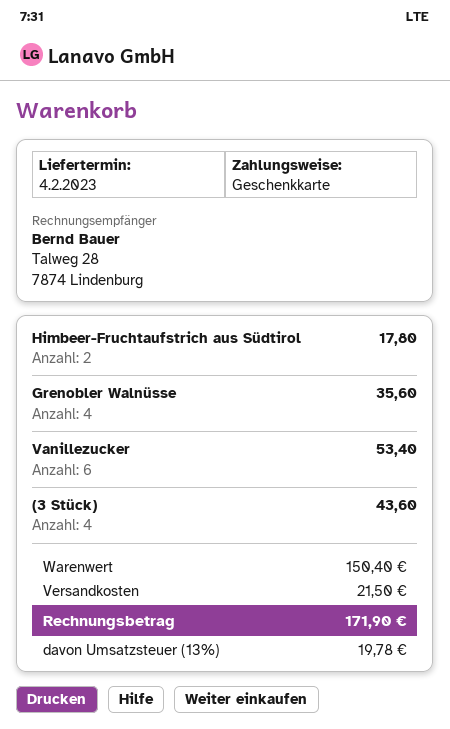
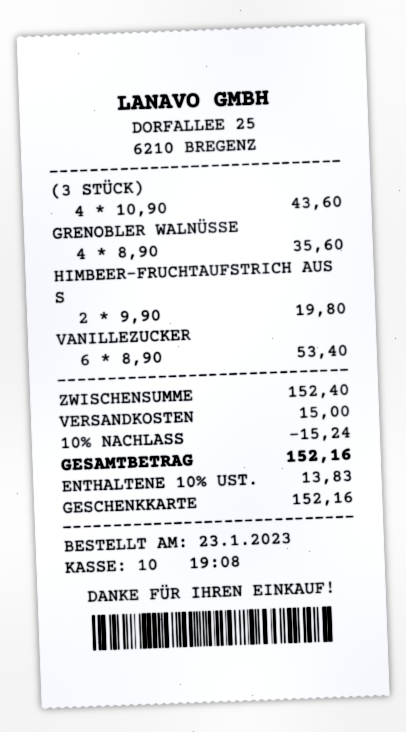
Himbeer-Fruchtaufstrich aus Südtirol: 2 for 17.80 -> 2 for 19.80
subtotal: 150.40 -> 152.40
discount: none -> 10% = 15.24
shipping: 21.50 -> 15.00
tax: 13% = 19.78 -> 10% = 13.83
total: 171.90 -> 152.16

